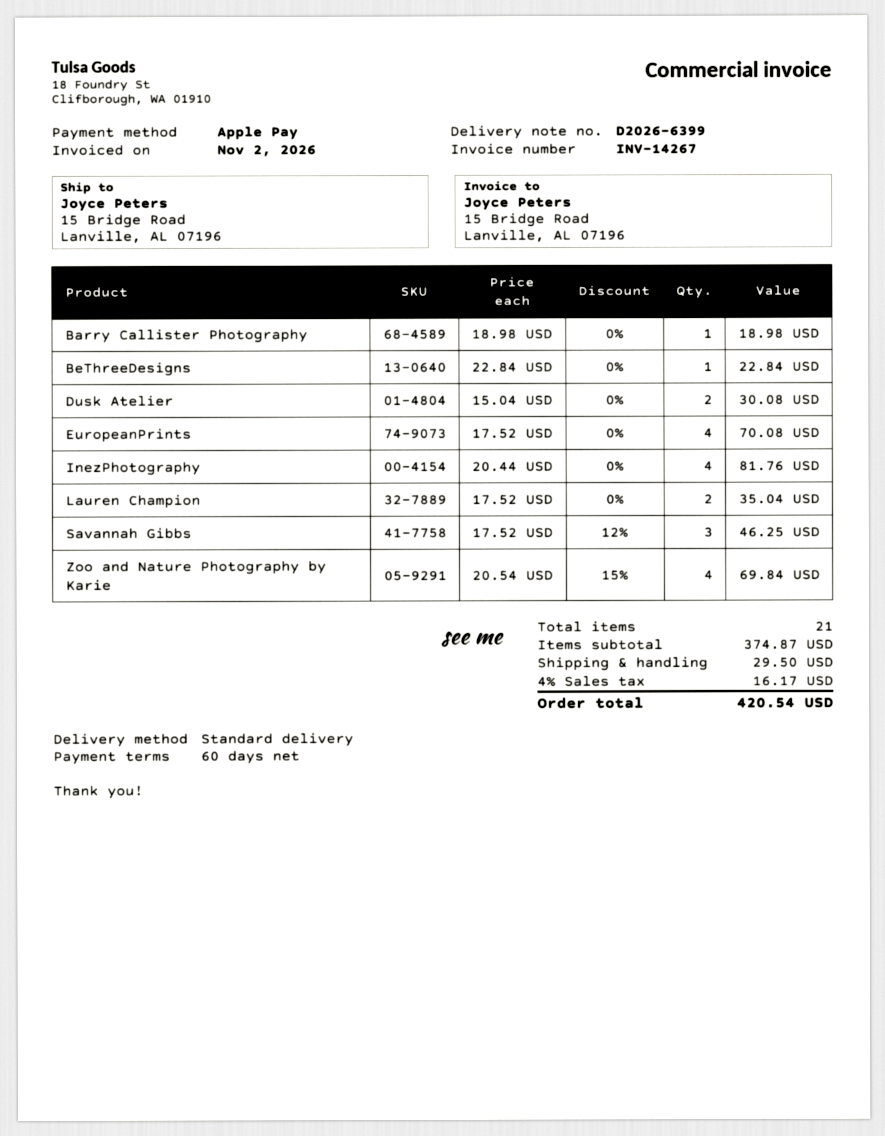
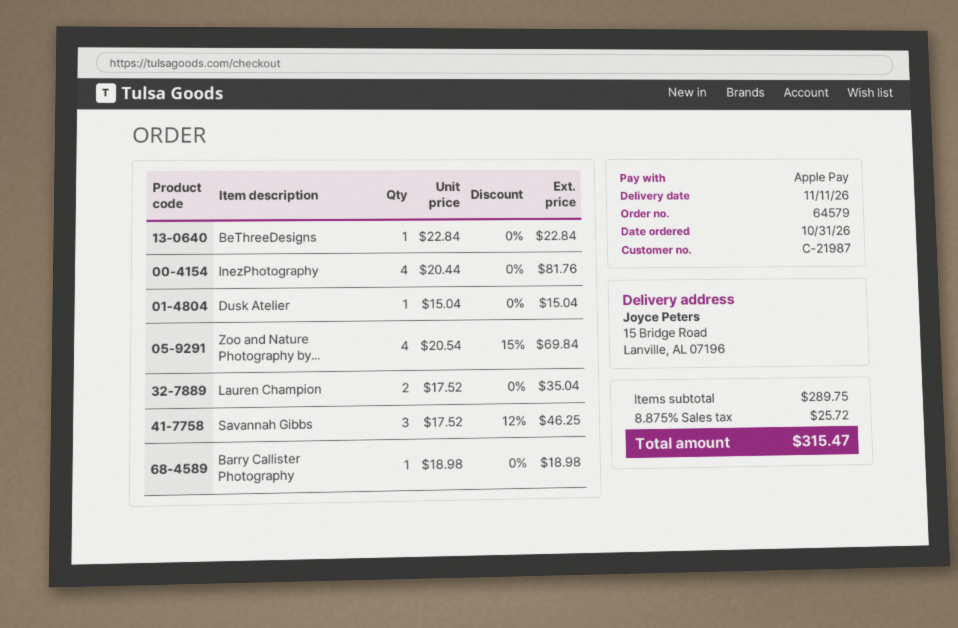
Dusk Atelier: 2 x 15.04 = 30.08 -> 1 x 15.04 = 15.04
EuropeanPrints: 4 x 17.52 = 70.08 -> none
subtotal: 374.87 -> 289.75
shipping: 29.50 -> none
tax: 4% = 16.17 -> 8.875% = 25.72
total: 420.54 -> 315.47

